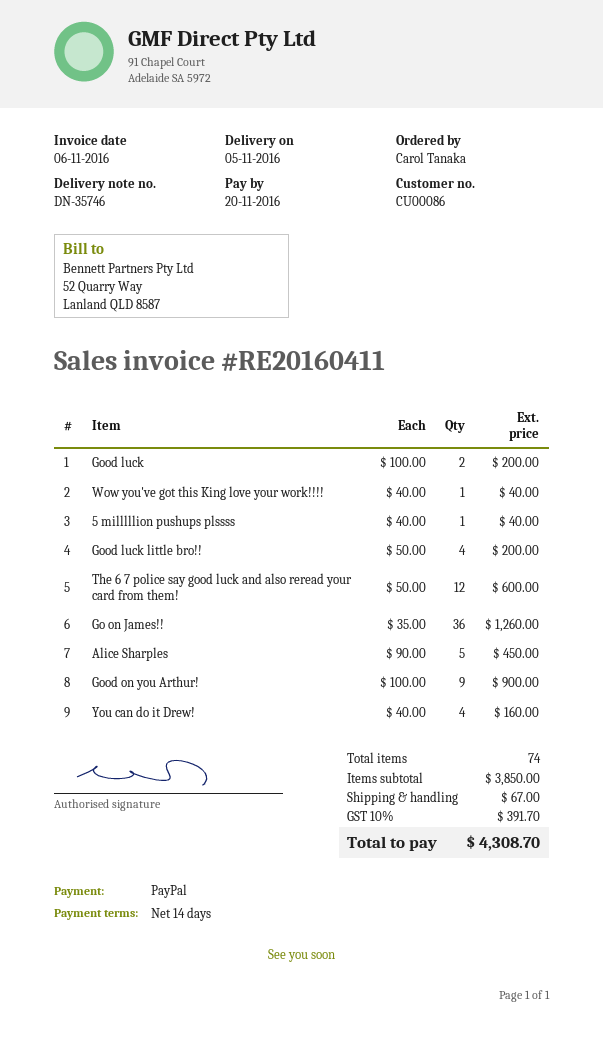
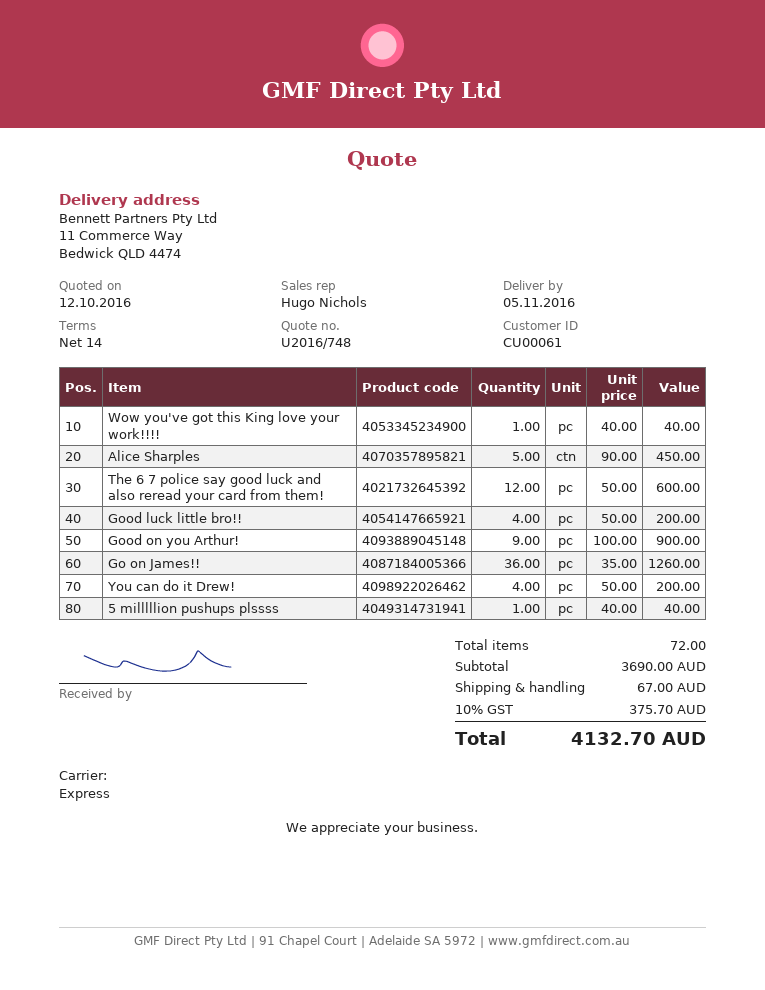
customer number: CU00086 -> CU00061
Good luck: 2 x 100.00 = 200.00 -> none
You can do it Drew!: 4 x 40.00 = 160.00 -> 4 x 50.00 = 200.00
total quantity: 74 -> 72
subtotal: 3850.00 -> 3690.00
tax: 10% = 391.70 -> 10% = 375.70
total: 4308.70 -> 4132.70

